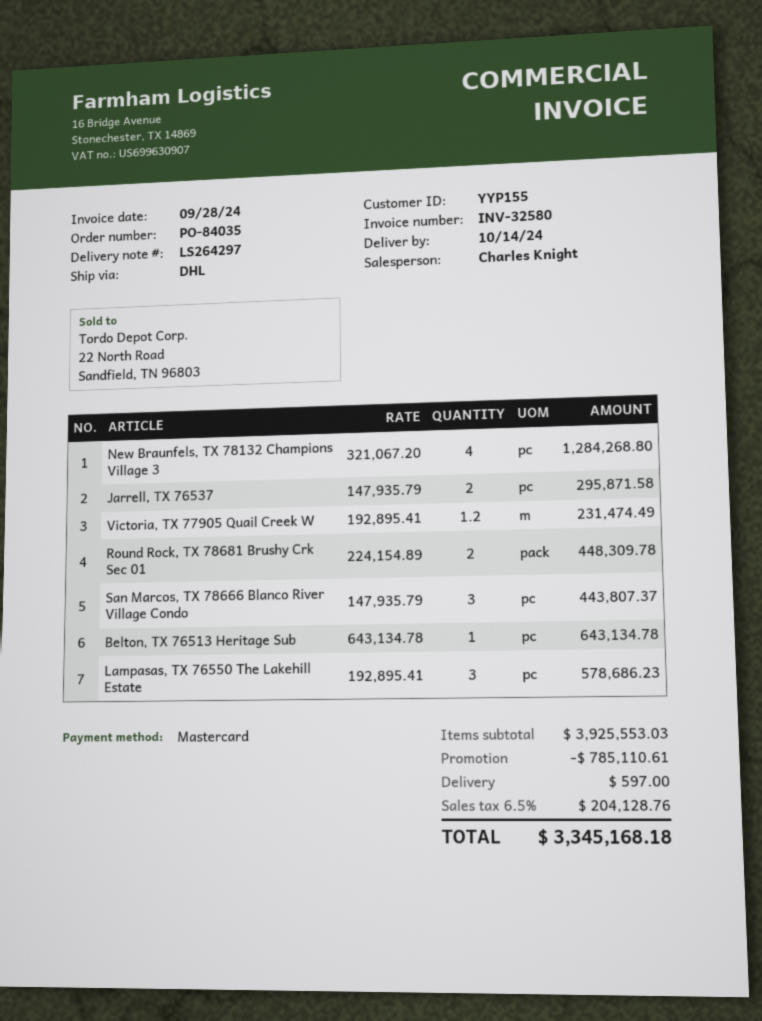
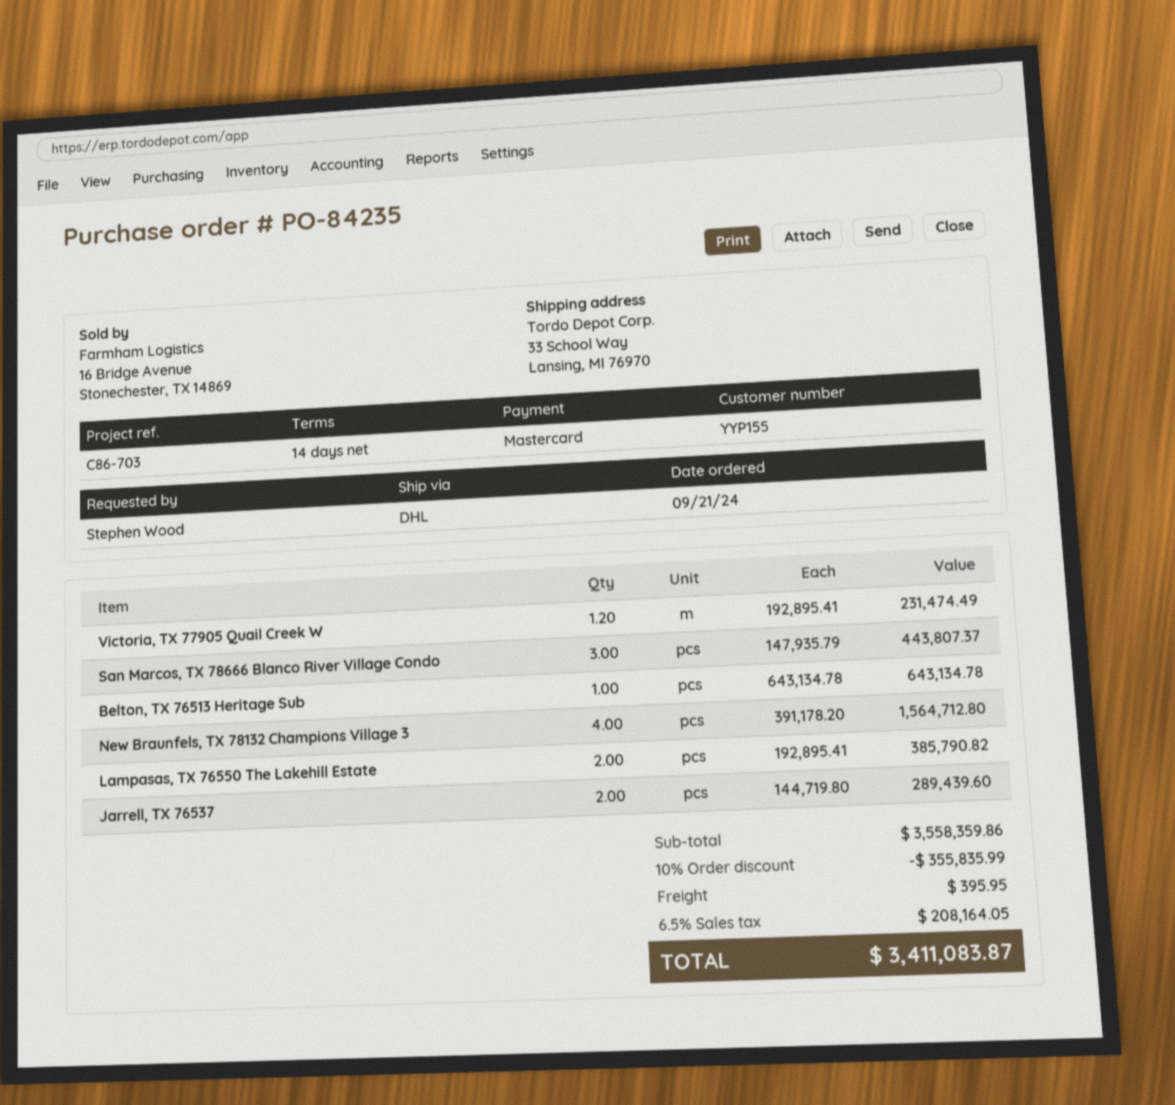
order number: PO-84035 -> PO-84235
New Braunfels, TX 78132 Champions Village 3: 4 x 321067.20 = 1284268.80 -> 4 x 391178.20 = 1564712.80
Jarrell, TX 76537: 2 x 147935.79 = 295871.58 -> 2 x 144719.80 = 289439.60
Round Rock, TX 78681 Brushy Crk Sec 01: 2 x 224154.89 = 448309.78 -> none
Lampasas, TX 76550 The Lakehill Estate: 3 x 192895.41 = 578686.23 -> 2 x 192895.41 = 385790.82
subtotal: 3925553.03 -> 3558359.86
discount: 785110.61 -> 355835.99
shipping: 597.00 -> 395.95
tax: 6.5% = 204128.76 -> 6.5% = 208164.05
total: 3345168.18 -> 3411083.87

